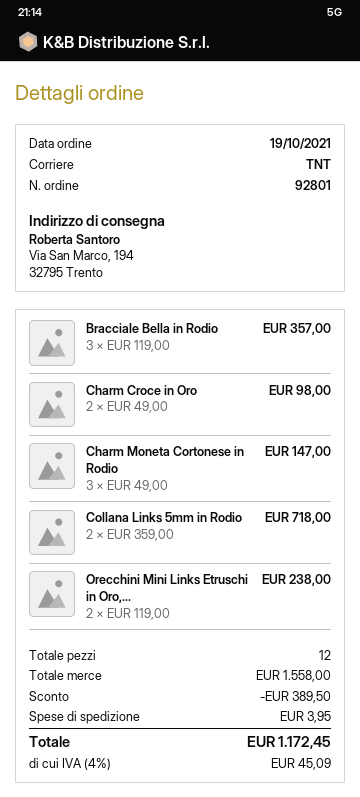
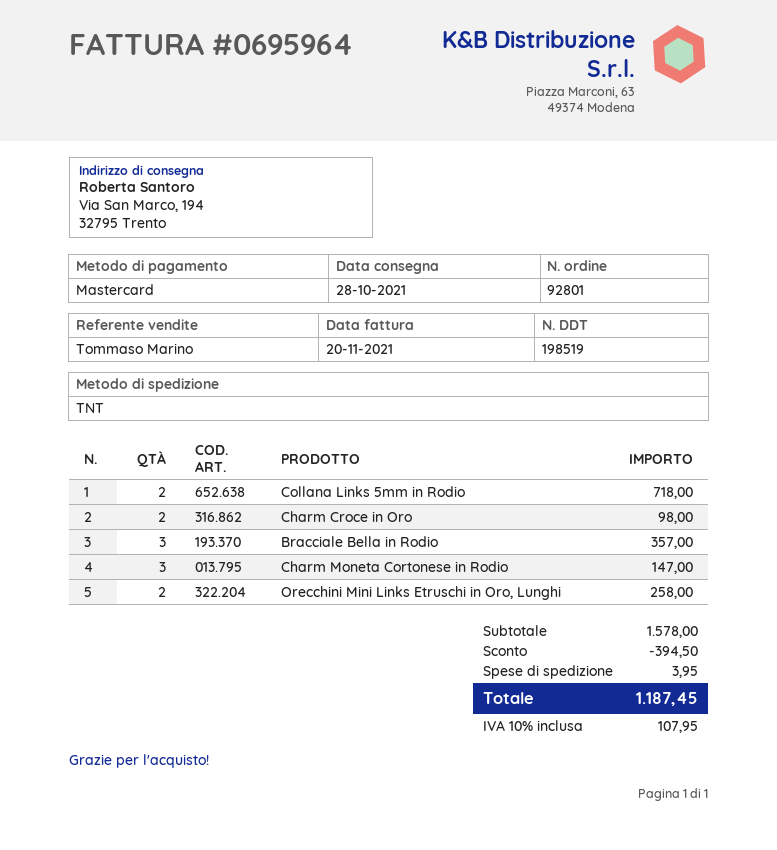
Orecchini Mini Links Etruschi in Oro,...: 2 for 238.00 -> 2 for 258.00
subtotal: 1558.00 -> 1578.00
discount: 389.50 -> 394.50
tax: 4% = 45.09 -> 10% = 107.95
total: 1172.45 -> 1187.45

